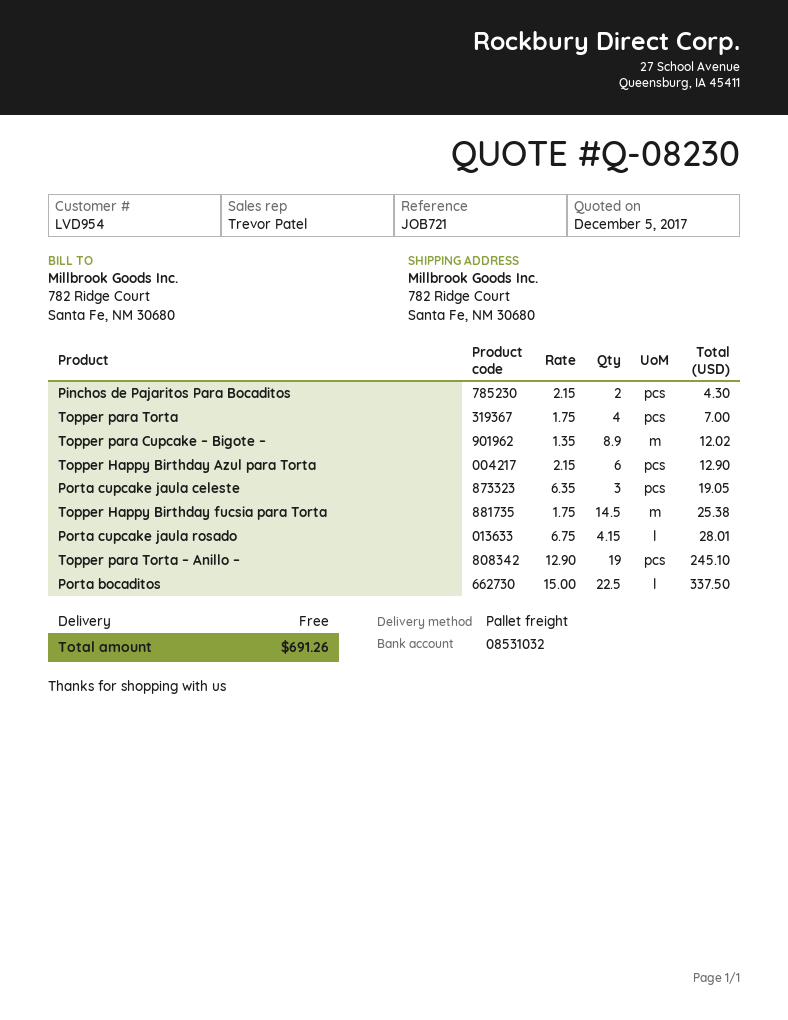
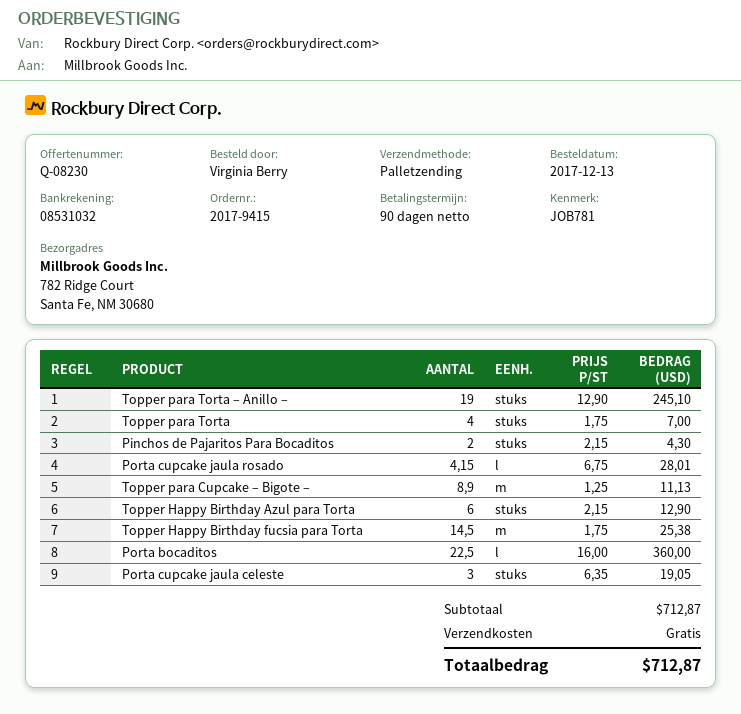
reference: JOB721 -> JOB781
Topper para Cupcake – Bigote –: 8.9 x 1.35 = 12.02 -> 8.9 x 1.25 = 11.13
Porta bocaditos: 22.5 x 15.00 = 337.50 -> 22.5 x 16.00 = 360.00
total: 691.26 -> 712.87

